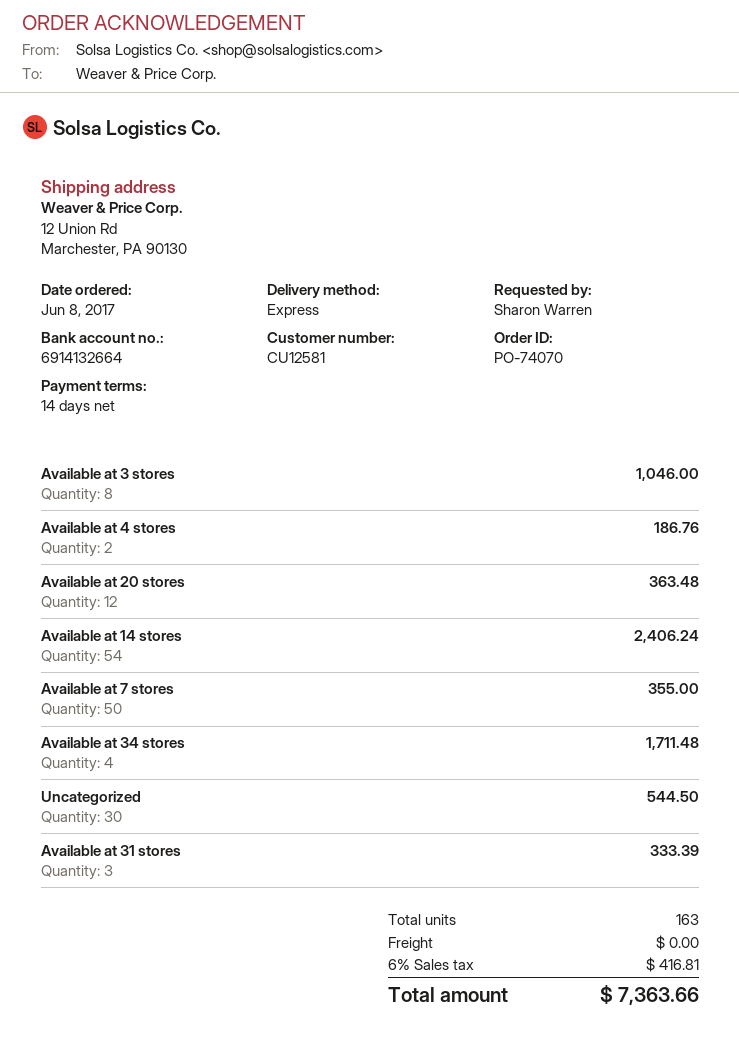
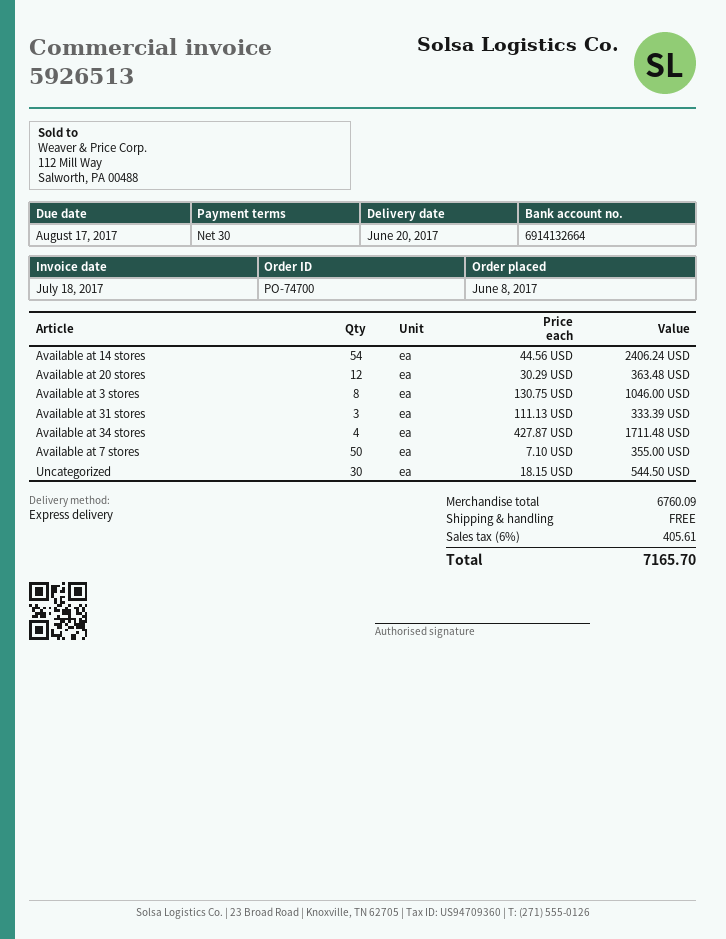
order number: PO-74070 -> PO-74700
payment terms: 14 days -> 30 days
Available at 4 stores: 2 for 186.76 -> none
tax: 6% = 416.81 -> 6% = 405.61
total: 7363.66 -> 7165.70

